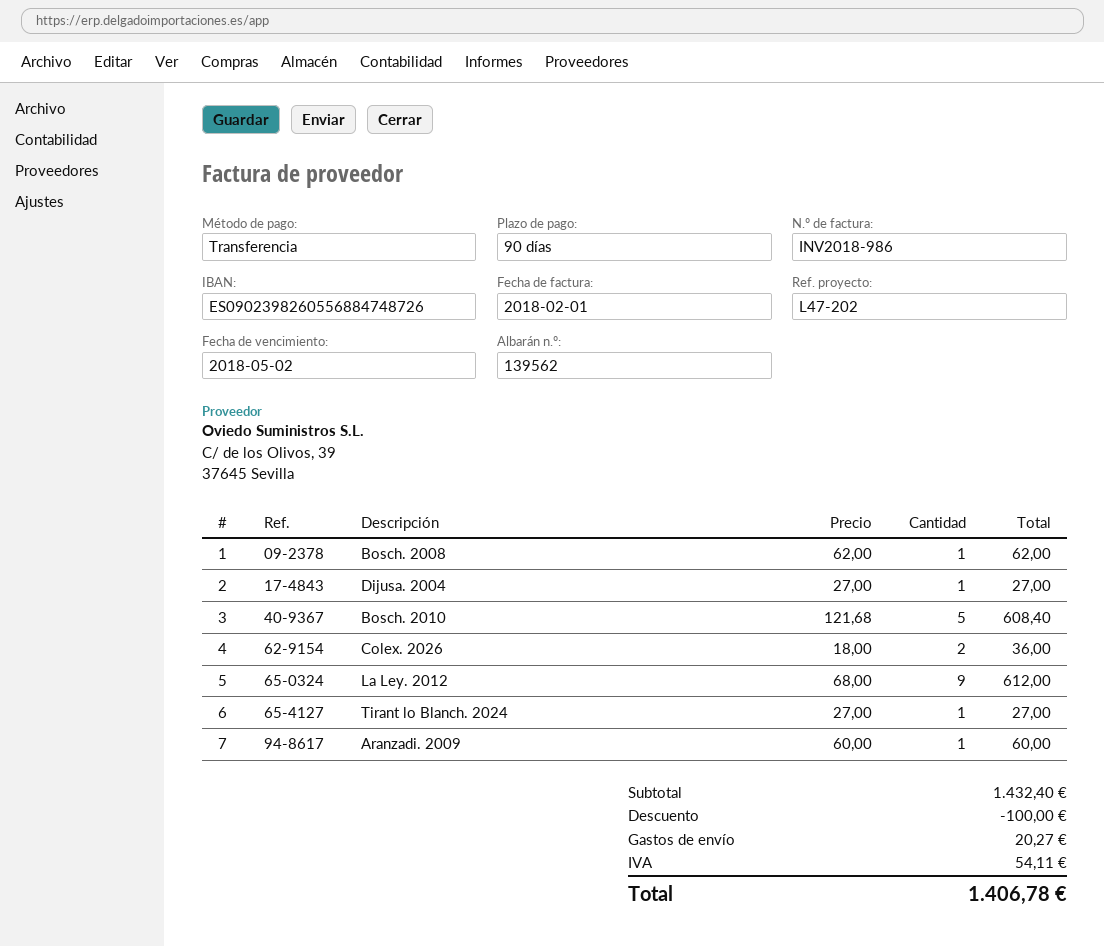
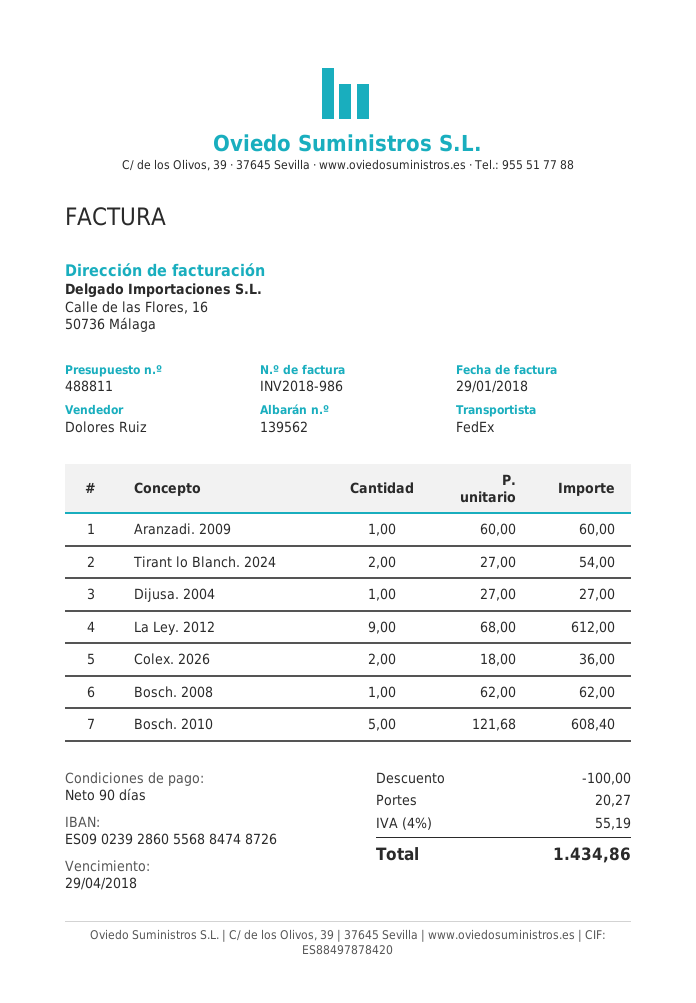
invoice date: 2018-02-01 -> 2018-01-29
due date: 2018-05-02 -> 2018-04-29
bank account: ES0902398260556884748726 -> ES0902392860556884748726
Tirant lo Blanch. 2024: 1 x 27.00 = 27.00 -> 2 x 27.00 = 54.00
tax: 54.11 -> 55.19
total: 1406.78 -> 1434.86

